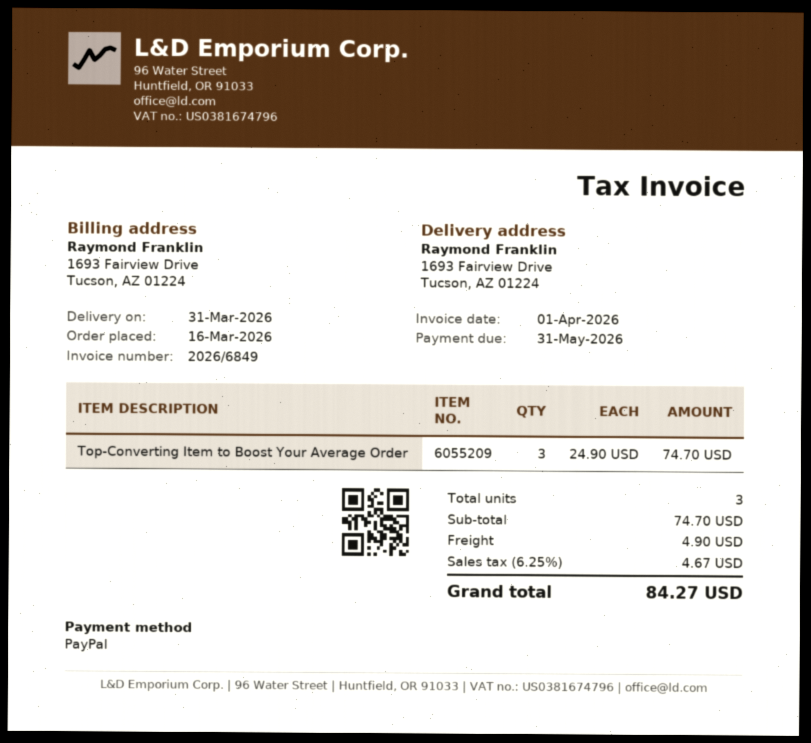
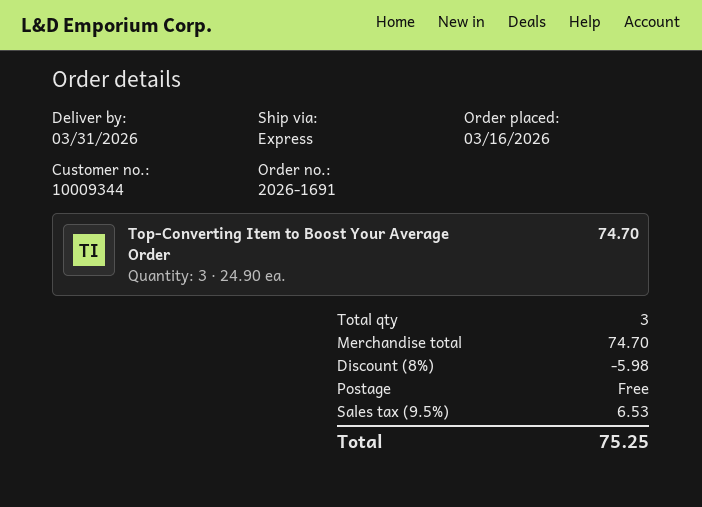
discount: none -> 8% = 5.98
shipping: 4.90 -> 0.00
tax: 6.25% = 4.67 -> 9.5% = 6.53
total: 84.27 -> 75.25

